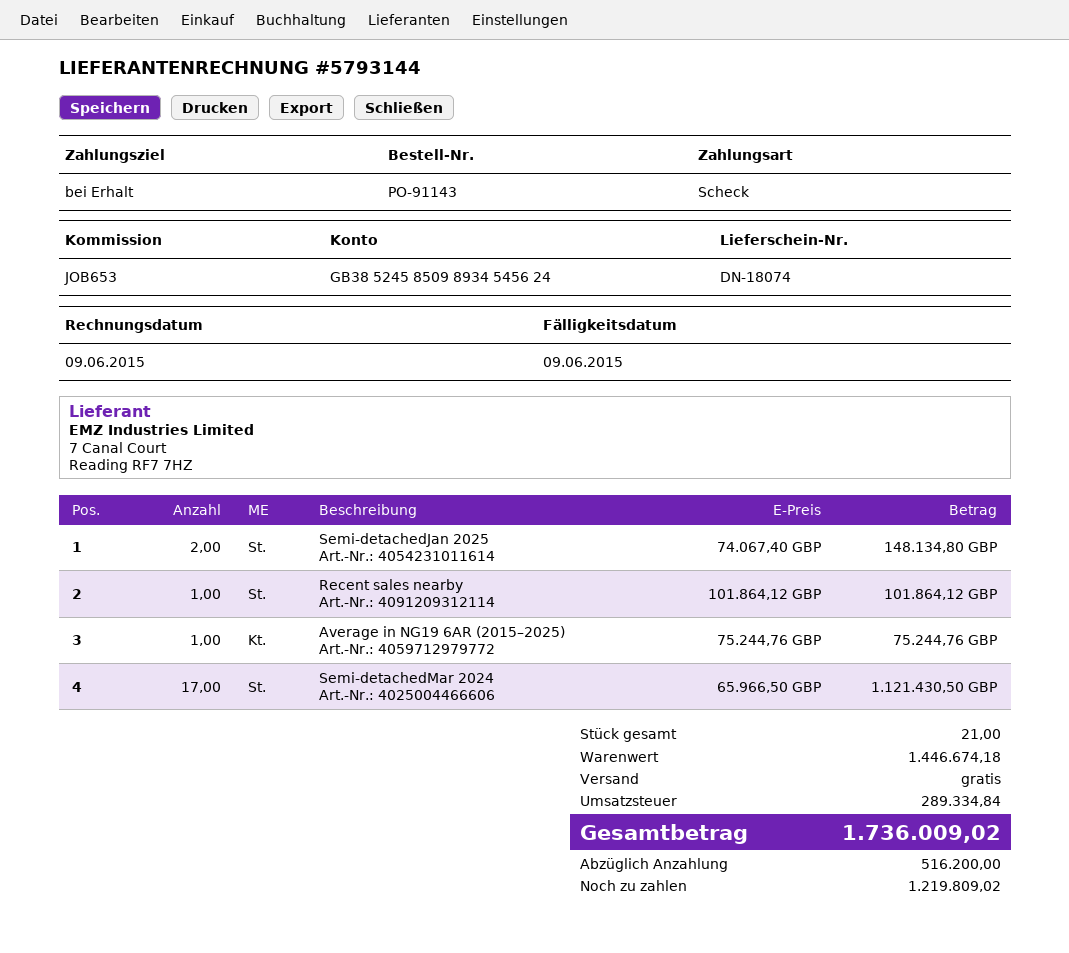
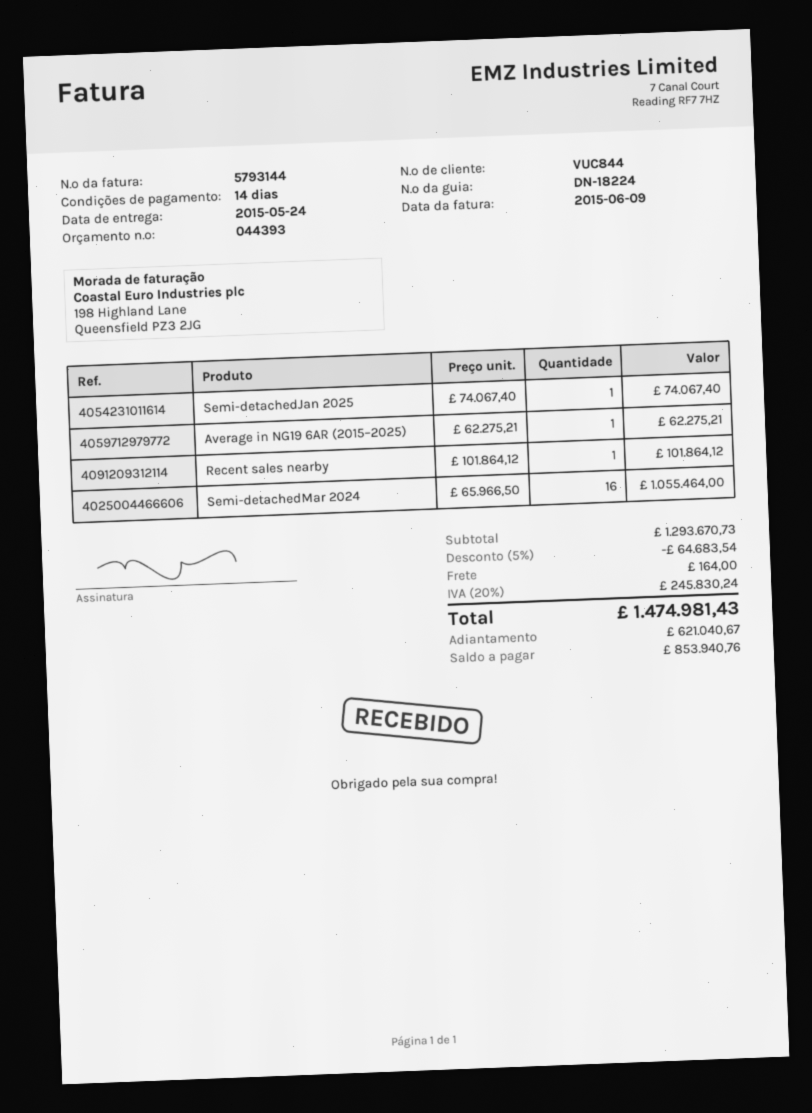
delivery note number: DN-18074 -> DN-18224
payment terms: on receipt -> 14 days
Semi-detachedJan 2025: 2 x 74067.40 = 148134.80 -> 1 x 74067.40 = 74067.40
Average in NG19 6AR (2015–2025): 1 x 75244.76 = 75244.76 -> 1 x 62275.21 = 62275.21
Semi-detachedMar 2024: 17 x 65966.50 = 1121430.50 -> 16 x 65966.50 = 1055464.00
subtotal: 1446674.18 -> 1293670.73
discount: none -> 5% = 64683.54
shipping: 0.00 -> 164.00
tax: 289334.84 -> 245830.24
total: 1736009.02 -> 1474981.43
deposit: 516200.00 -> 621040.67
balance: 1219809.02 -> 853940.76

